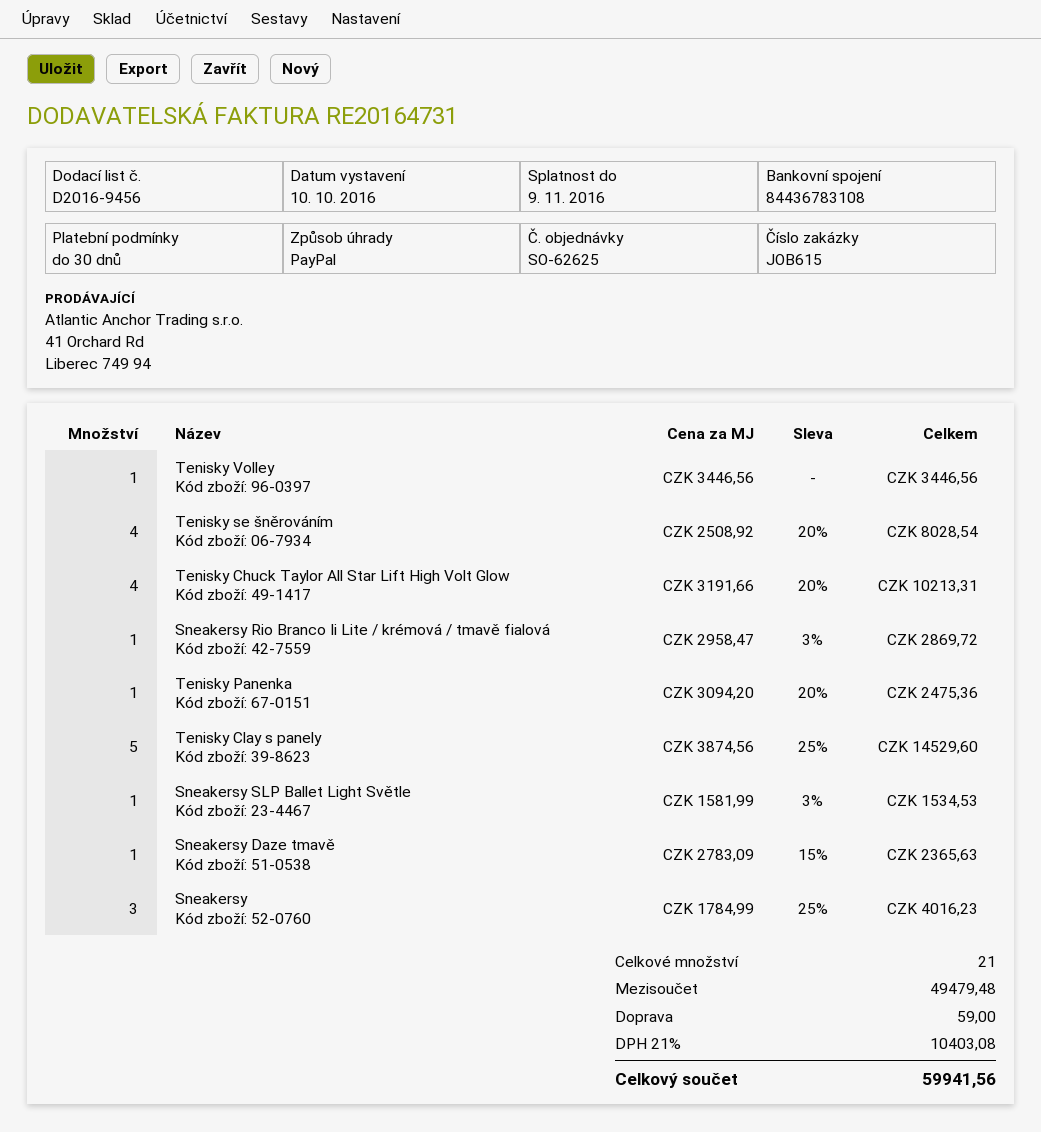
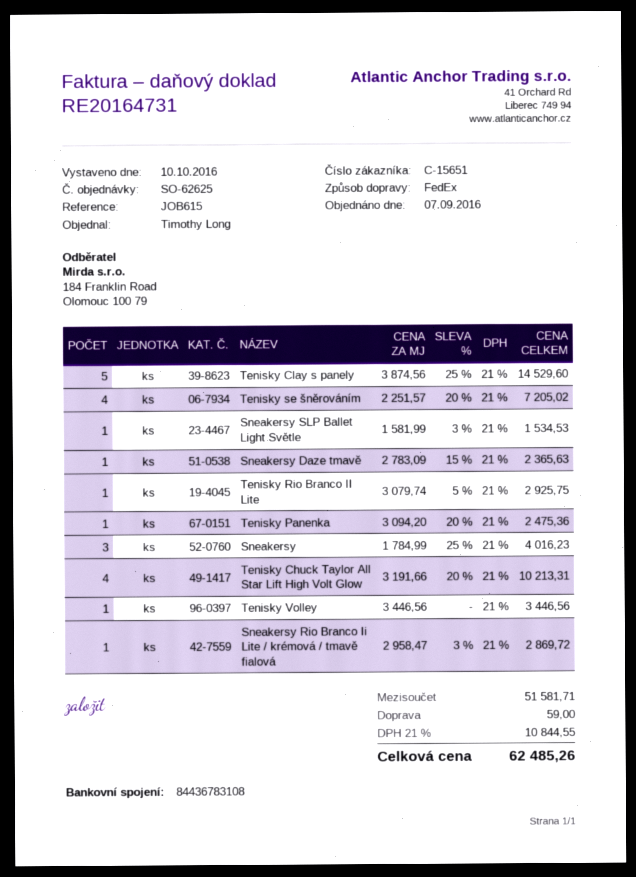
Tenisky se šněrováním: 4 x 2508.92 - 20% = 8028.54 -> 4 x 2251.57 - 20% = 7205.02
Tenisky Rio Branco II Lite: none -> 1 x 3079.74 - 5% = 2925.75
subtotal: 49479.48 -> 51581.71
tax: 21% = 10403.08 -> 21% = 10844.55
total: 59941.56 -> 62485.26

